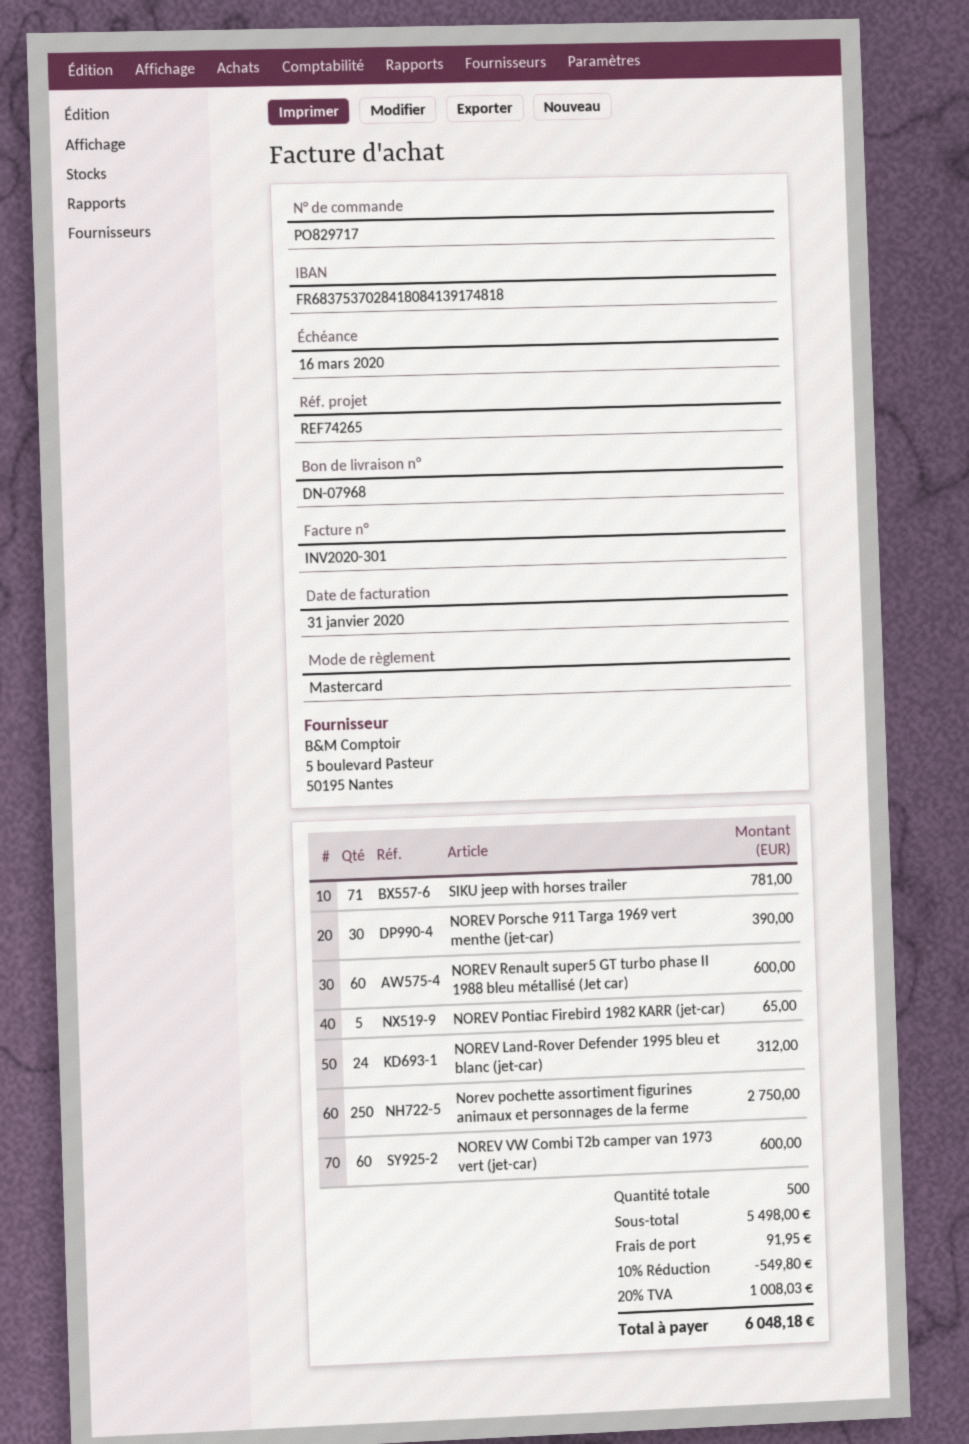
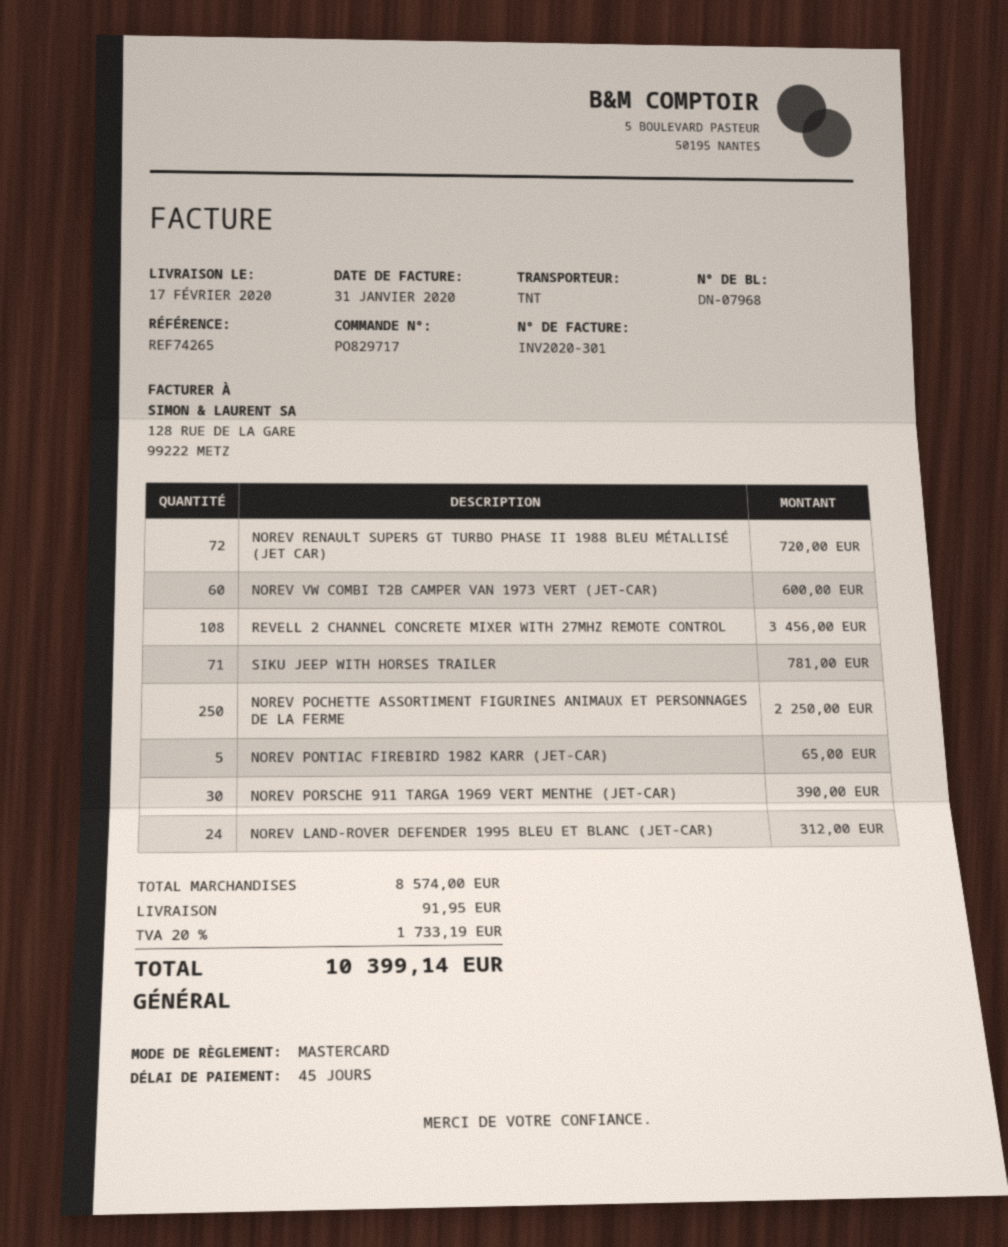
NOREV Renault super5 GT turbo phase II 1988 bleu métallisé (Jet car): 60 for 600.00 -> 72 for 720.00
Norev pochette assortiment figurines animaux et personnages de la ferme: 250 for 2750.00 -> 250 for 2250.00
REVELL 2 CHANNEL CONCRETE MIXER WITH 27MHZ REMOTE CONTROL: none -> 108 for 3456.00
subtotal: 5498.00 -> 8574.00
discount: 10% = 549.80 -> none
tax: 20% = 1008.03 -> 20% = 1733.19
total: 6048.18 -> 10399.14

